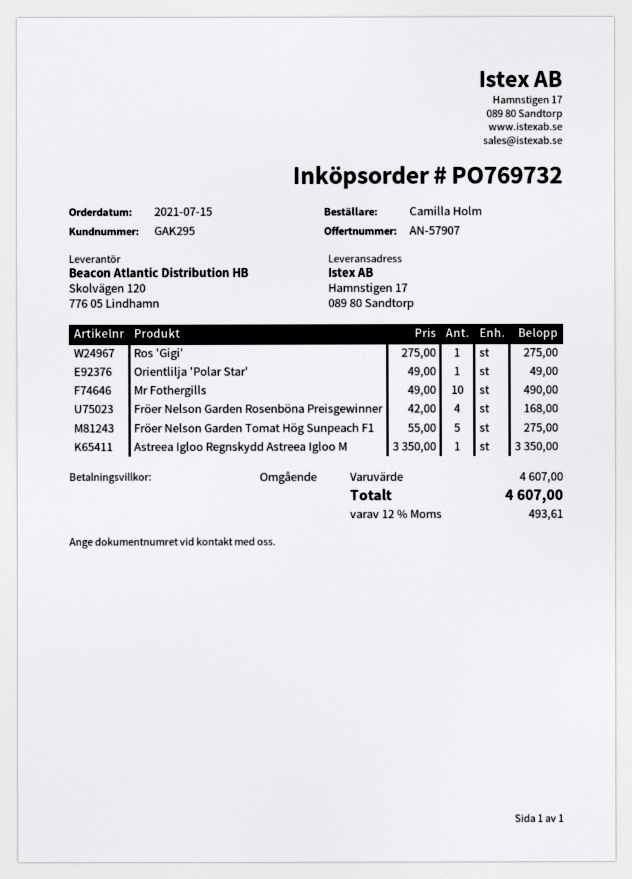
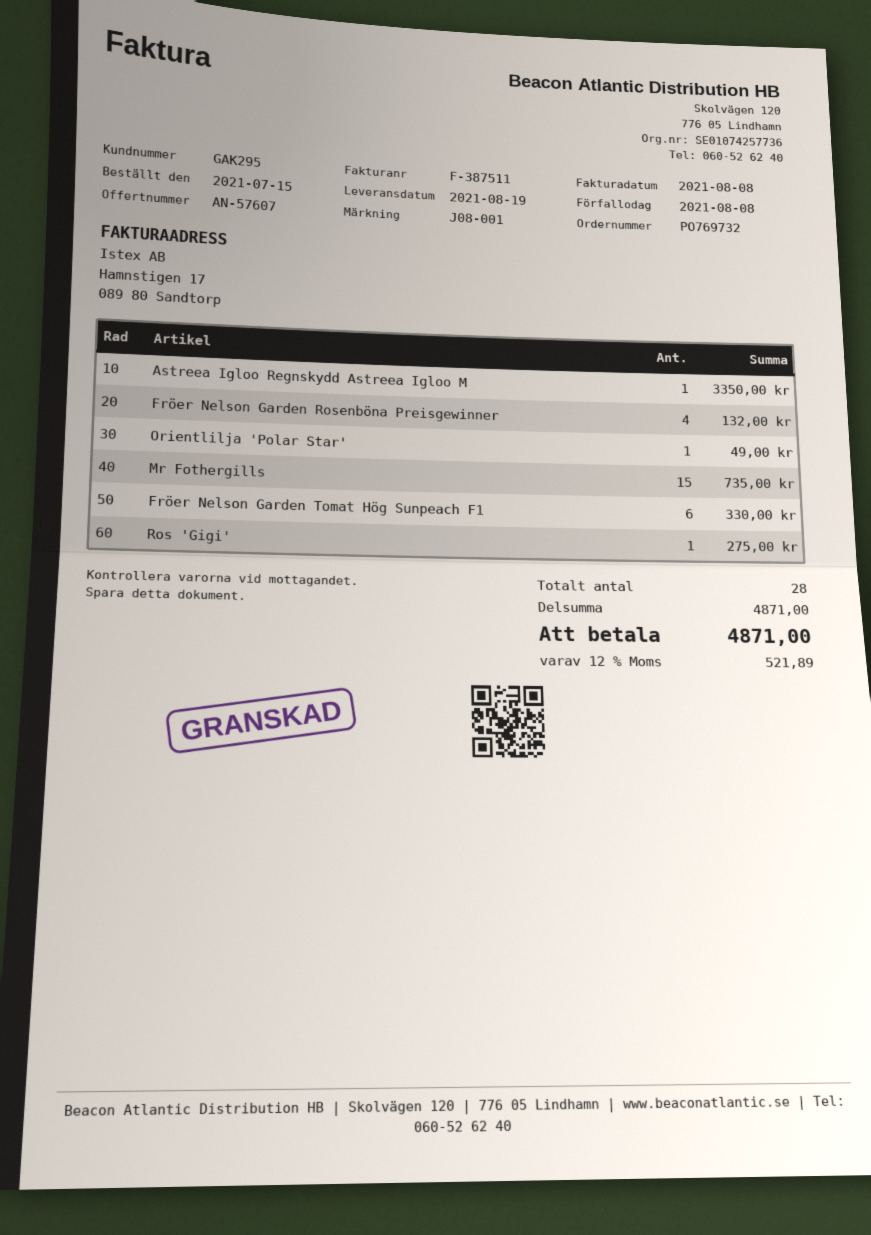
quote number: AN-57907 -> AN-57607
Mr Fothergills: 10 for 490.00 -> 15 for 735.00
Fröer Nelson Garden Rosenböna Preisgewinner: 4 for 168.00 -> 4 for 132.00
Fröer Nelson Garden Tomat Hög Sunpeach F1: 5 for 275.00 -> 6 for 330.00
subtotal: 4607.00 -> 4871.00
tax: 12% = 493.61 -> 12% = 521.89
total: 4607.00 -> 4871.00

